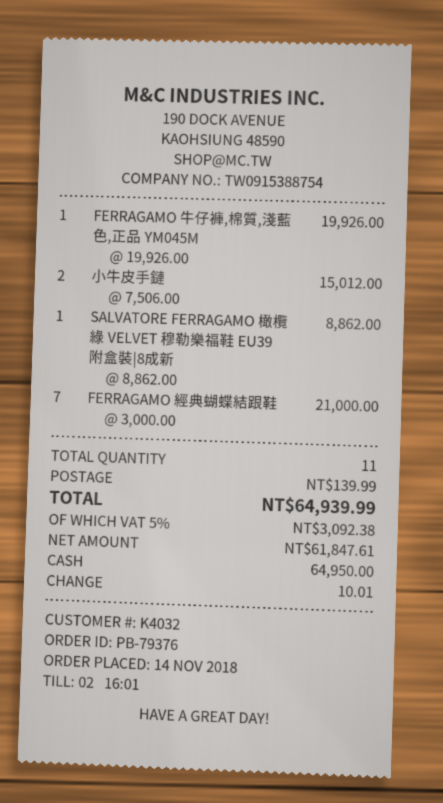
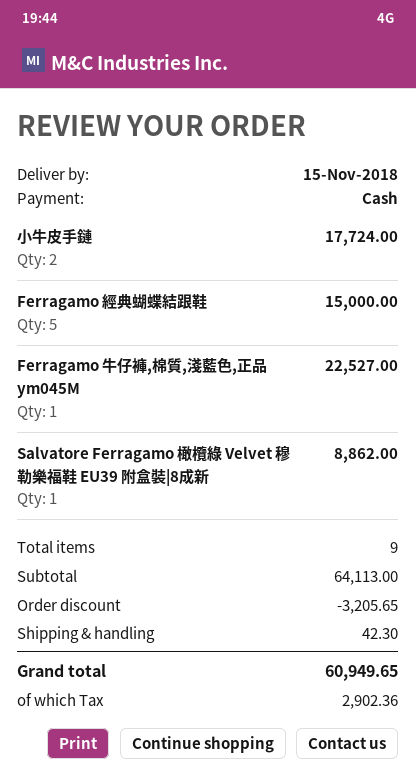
FERRAGAMO 牛仔褲,棉質,淺藍色,正品 YM045M: 1 for 19926.00 -> 1 for 22527.00
小牛皮手鏈: 2 for 15012.00 -> 2 for 17724.00
FERRAGAMO 經典蝴蝶結跟鞋: 7 for 21000.00 -> 5 for 15000.00
total quantity: 11 -> 9
discount: none -> 3205.65
shipping: 139.99 -> 42.30
tax: 3092.38 -> 2902.36
total: 64939.99 -> 60949.65

